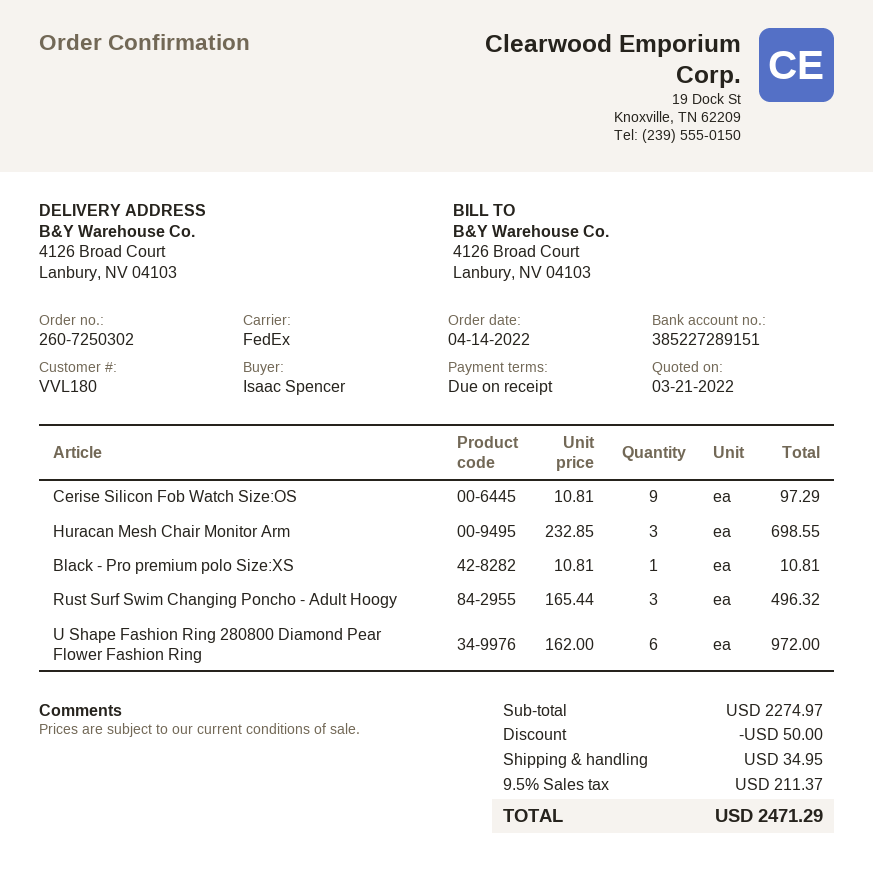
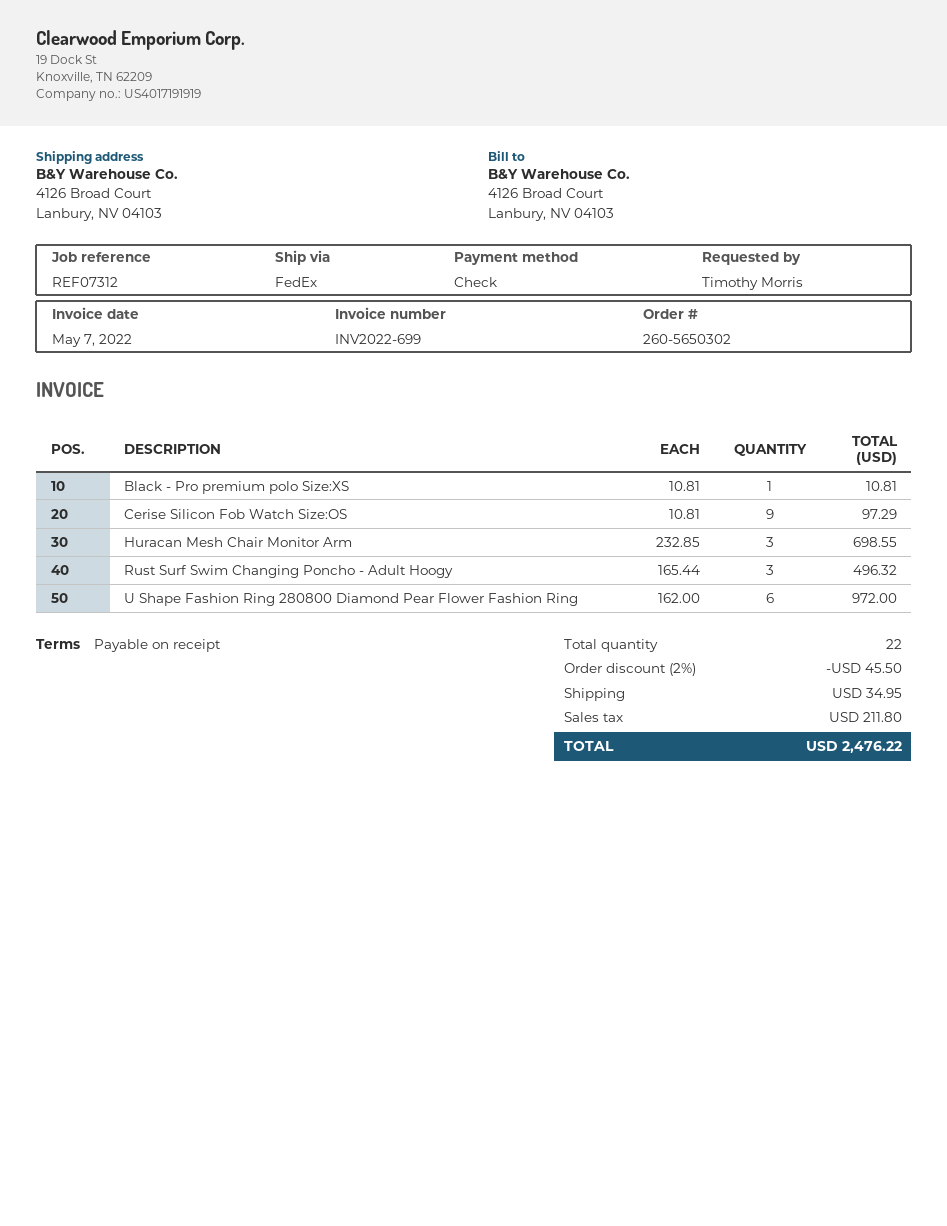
order number: 260-7250302 -> 260-5650302
ordered by: Isaac Spencer -> Timothy Morris
discount: 50.00 -> 45.50
tax: 211.37 -> 211.80
total: 2471.29 -> 2476.22

